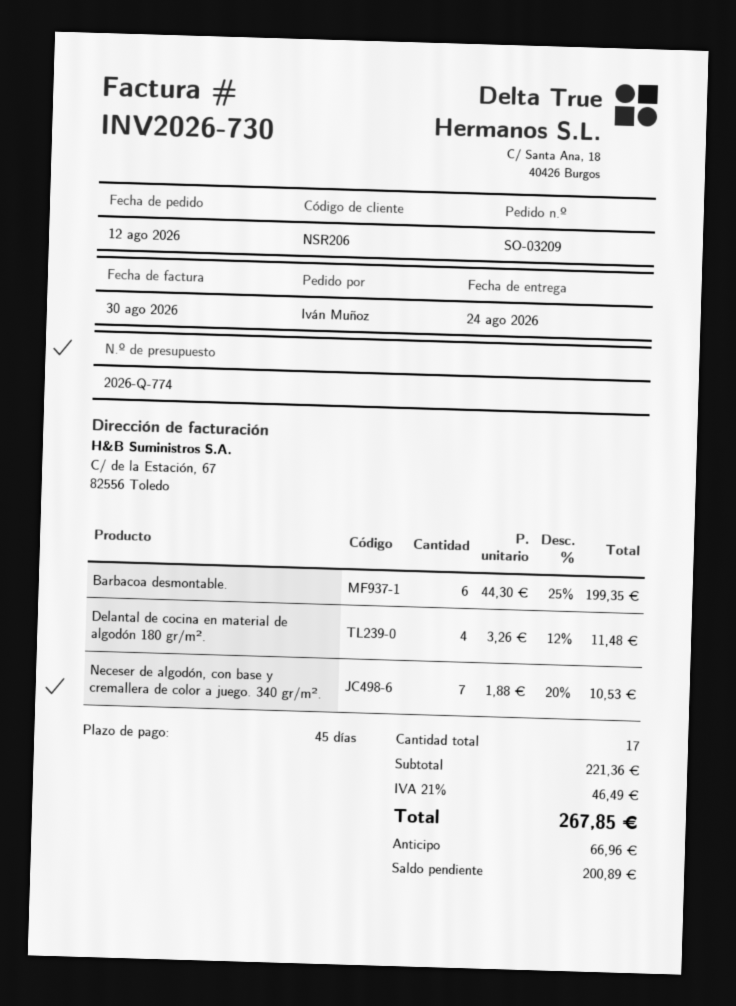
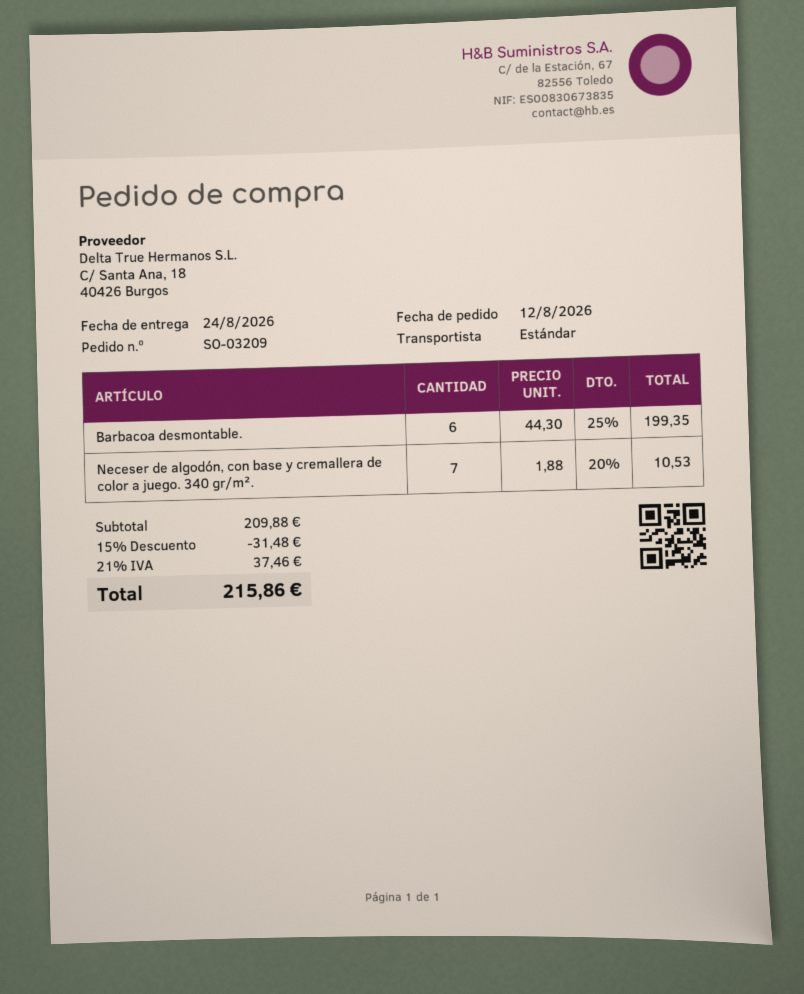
Delantal de cocina en material de algodón 180 gr/m².: 4 x 3.26 - 12% = 11.48 -> none
subtotal: 221.36 -> 209.88
discount: none -> 15% = 31.48
tax: 21% = 46.49 -> 21% = 37.46
total: 267.85 -> 215.86

